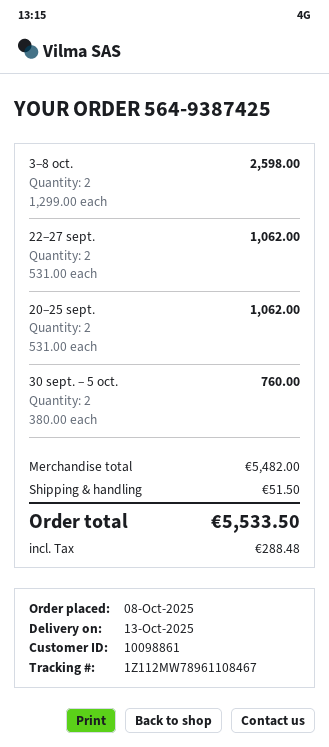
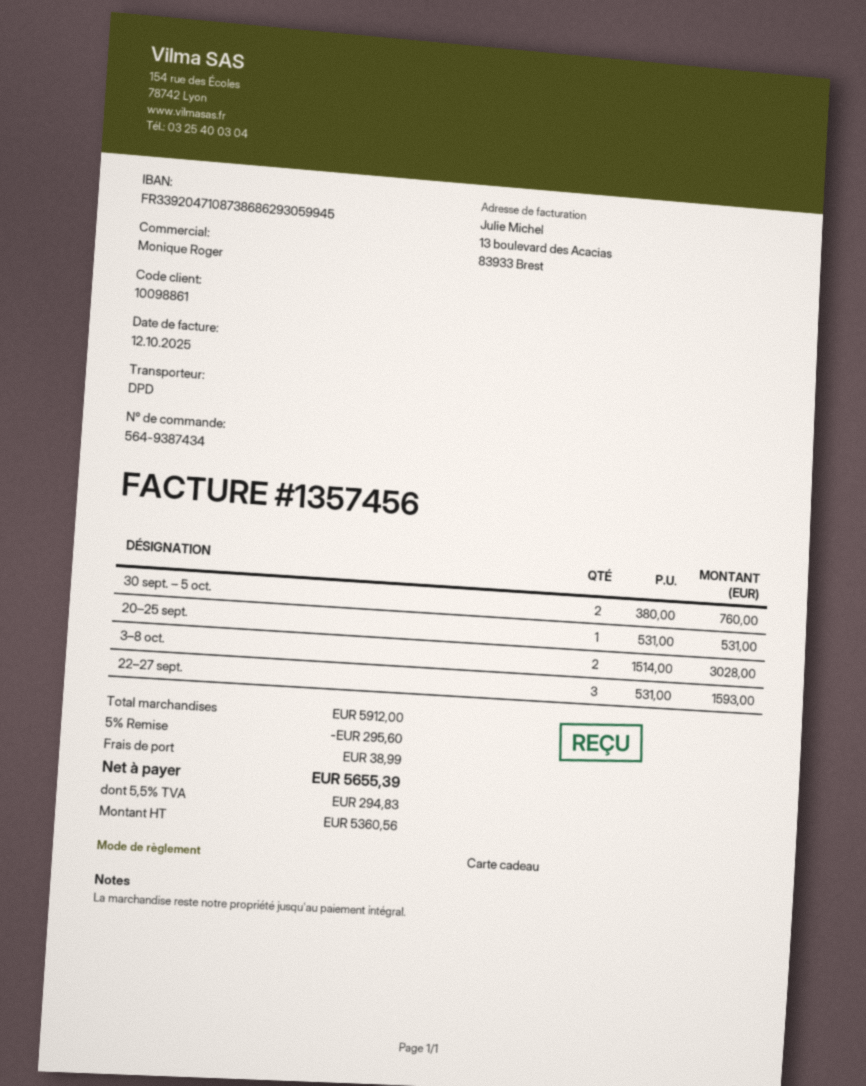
order number: 564-9387425 -> 564-9387434
3–8 oct.: 2 x 1299.00 = 2598.00 -> 2 x 1514.00 = 3028.00
22–27 sept.: 2 x 531.00 = 1062.00 -> 3 x 531.00 = 1593.00
20–25 sept.: 2 x 531.00 = 1062.00 -> 1 x 531.00 = 531.00
subtotal: 5482.00 -> 5912.00
discount: none -> 5% = 295.60
shipping: 51.50 -> 38.99
tax: 288.48 -> 294.83
total: 5533.50 -> 5655.39

